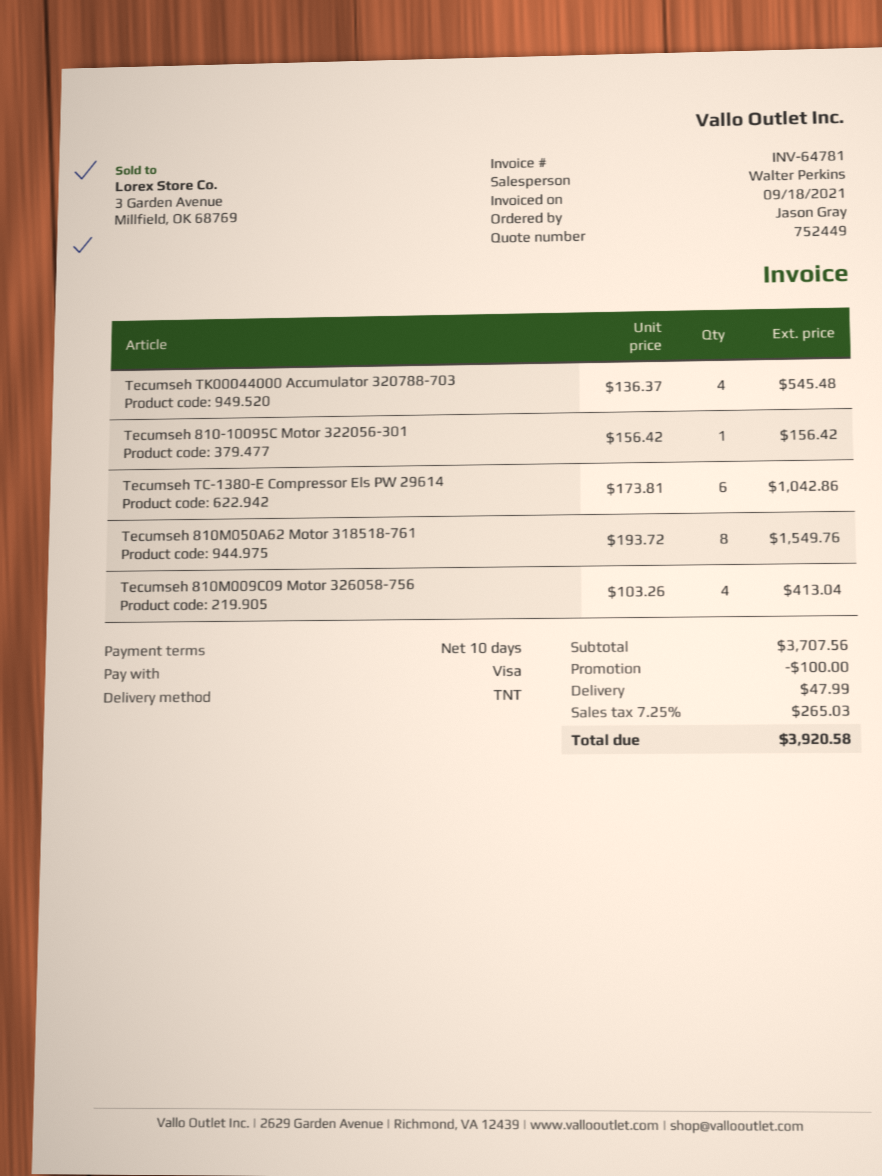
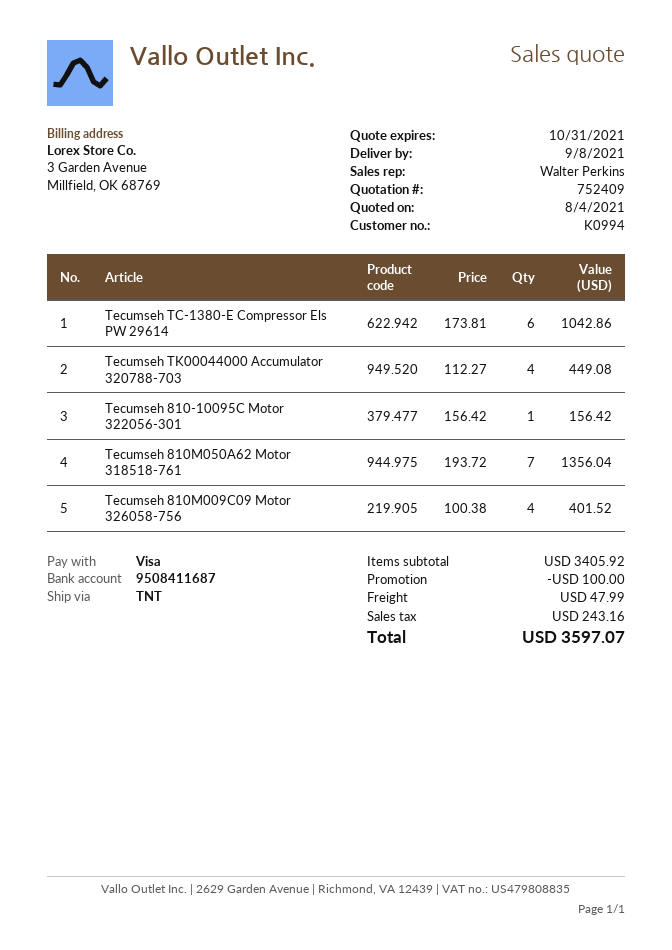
quote number: 752449 -> 752409
Tecumseh TK00044000 Accumulator 320788-703: 4 x 136.37 = 545.48 -> 4 x 112.27 = 449.08
Tecumseh 810M050A62 Motor 318518-761: 8 x 193.72 = 1549.76 -> 7 x 193.72 = 1356.04
Tecumseh 810M009C09 Motor 326058-756: 4 x 103.26 = 413.04 -> 4 x 100.38 = 401.52
subtotal: 3707.56 -> 3405.92
tax: 265.03 -> 243.16
total: 3920.58 -> 3597.07

